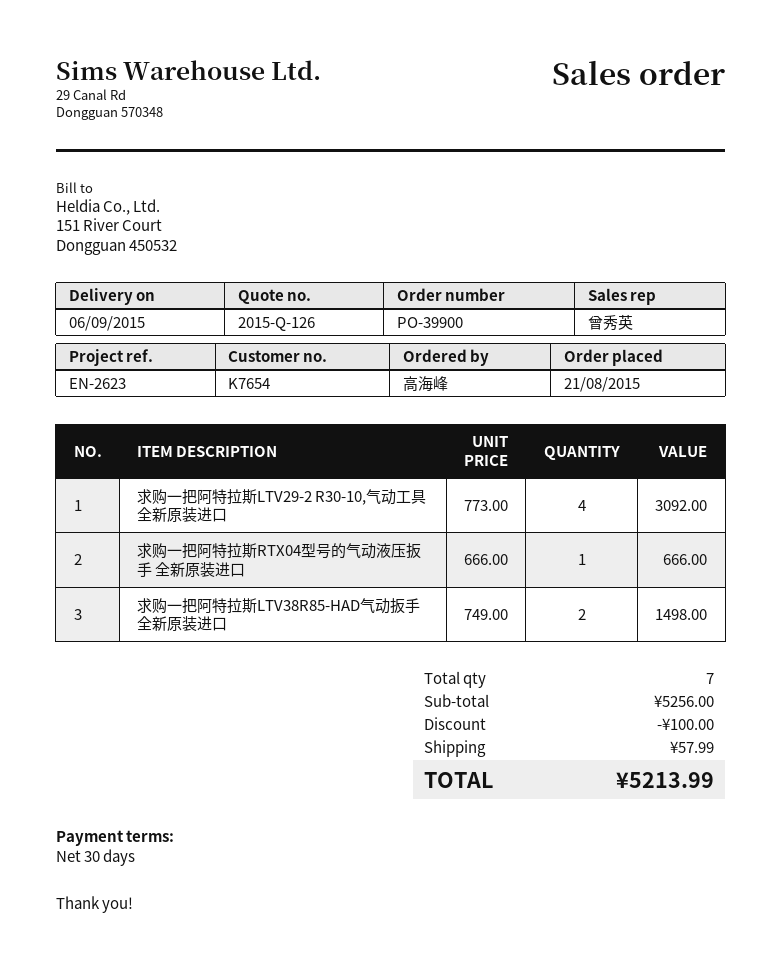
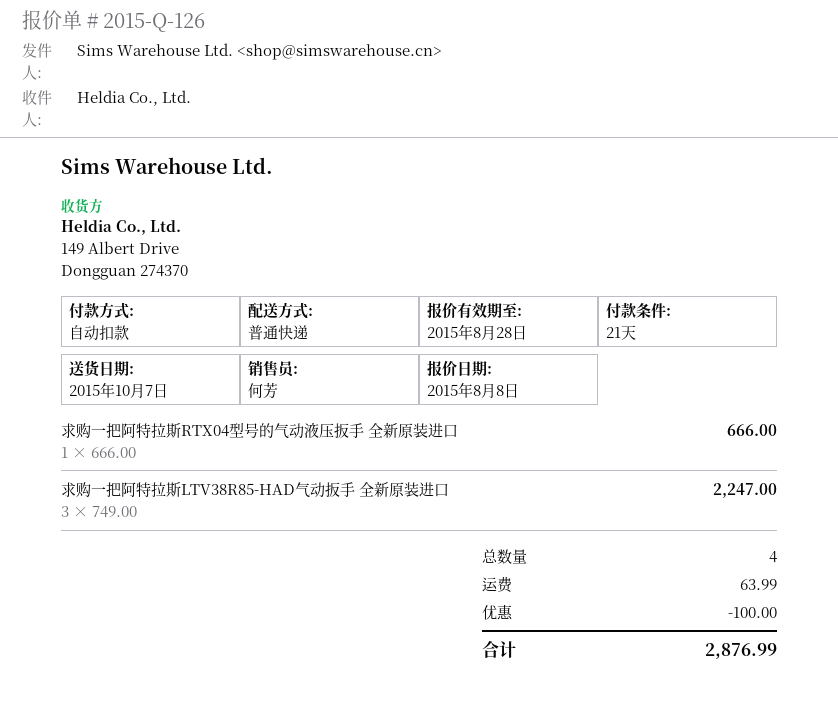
delivery date: 2015-09-06 -> 2015-10-07
payment terms: 30 days -> 21 days
sales rep: 曾秀英 -> 何芳
求购一把阿特拉斯LTV29-2 R30-10,气动工具全新原装进口: 4 x 773.00 = 3092.00 -> none
求购一把阿特拉斯LTV38R85-HAD气动扳手 全新原装进口: 2 x 749.00 = 1498.00 -> 3 x 749.00 = 2247.00
total quantity: 7 -> 4
shipping: 57.99 -> 63.99
total: 5213.99 -> 2876.99

